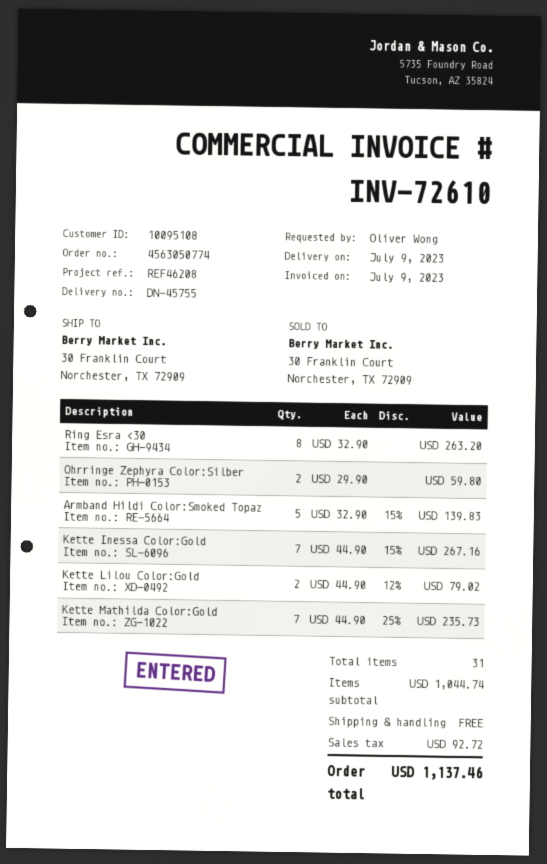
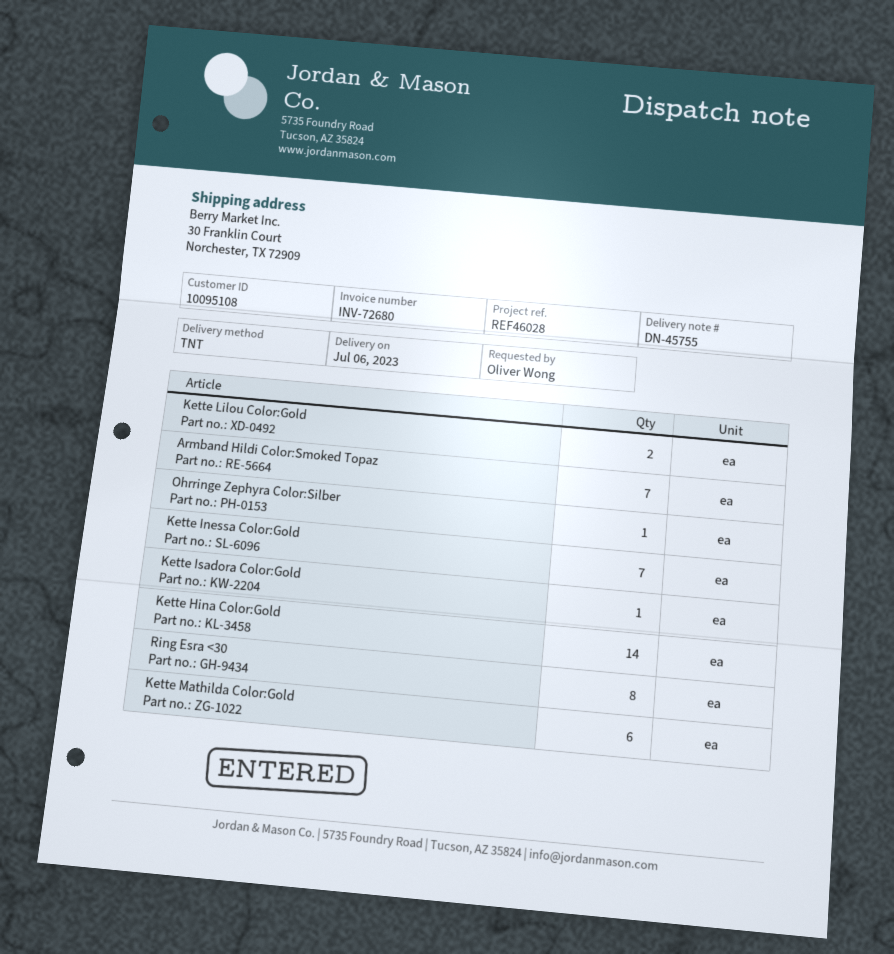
delivery date: 2023-07-09 -> 2023-07-06
invoice number: INV-72610 -> INV-72680
reference: REF46208 -> REF46028
Ohrringe Zephyra Color:Silber: 2 -> 1
Armband Hildi Color:Smoked Topaz: 5 -> 7
Kette Mathilda Color:Gold: 7 -> 6
Kette Isadora Color:Gold: none -> 1
Kette Hina Color:Gold: none -> 14

